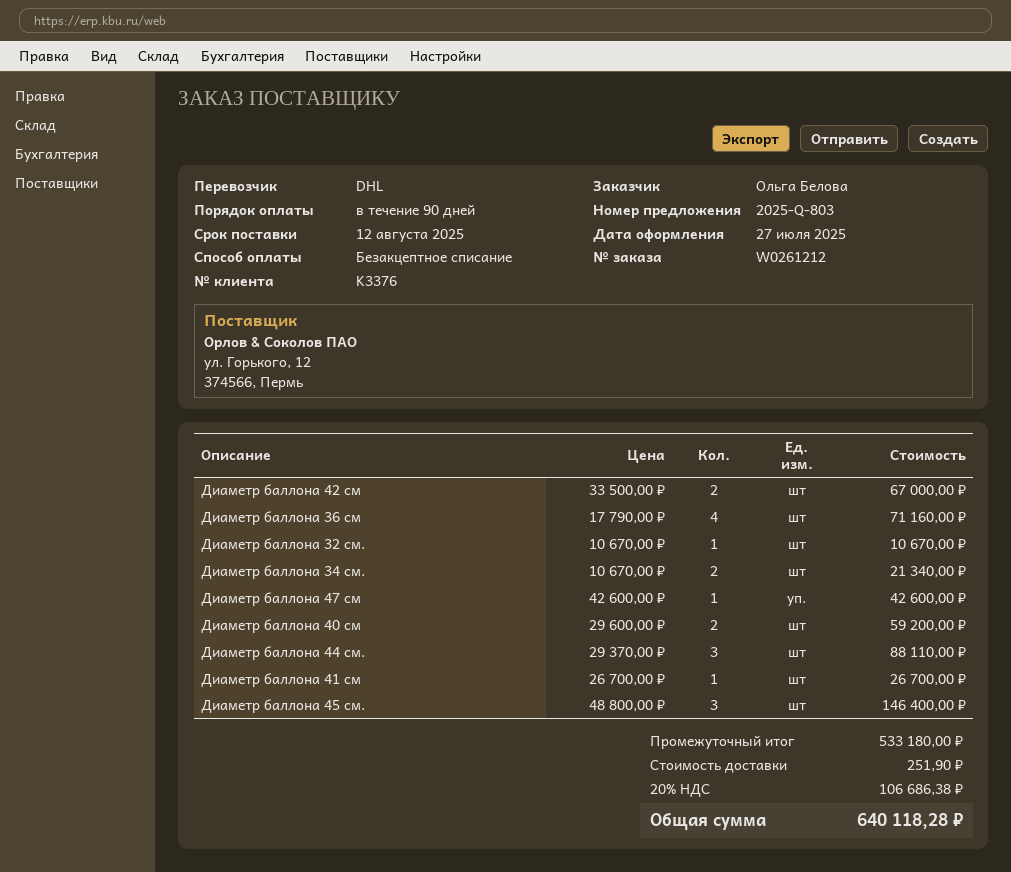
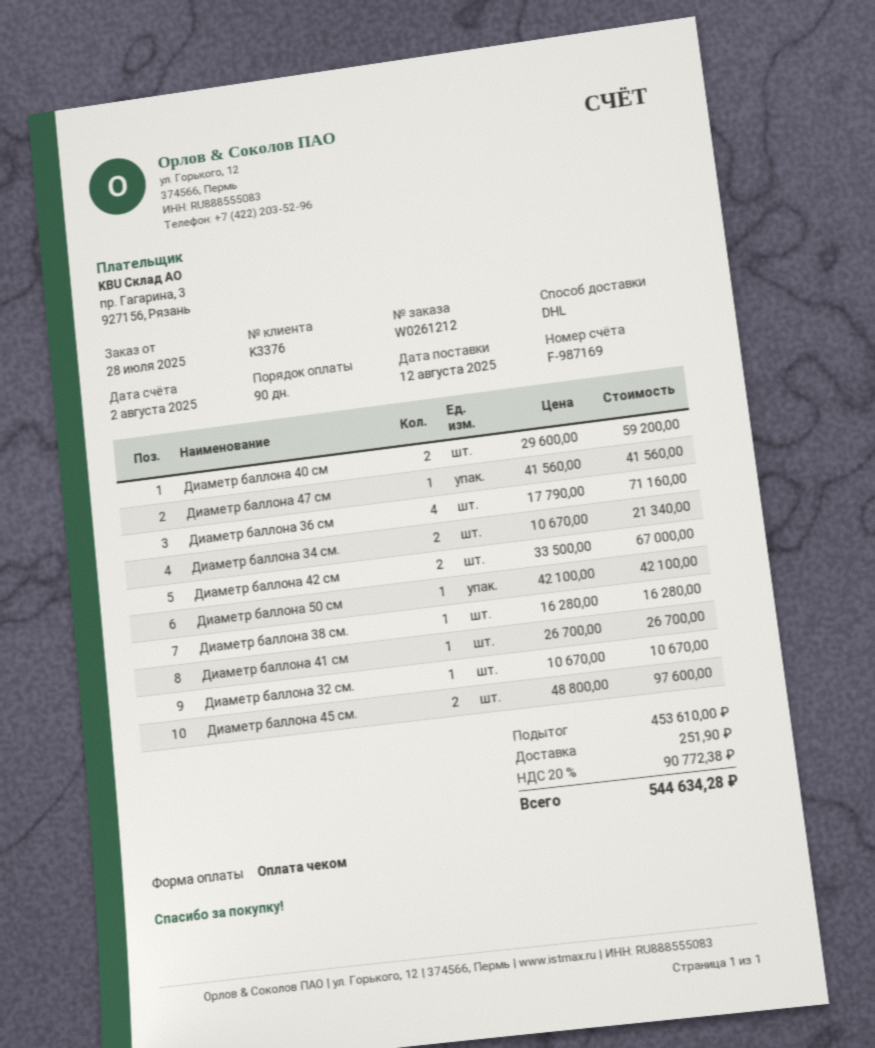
order date: 2025-07-27 -> 2025-07-28
payment method: direct debit -> cheque
Диаметр баллона 47 см: 1 x 42600.00 = 42600.00 -> 1 x 41560.00 = 41560.00
Диаметр баллона 44 см.: 3 x 29370.00 = 88110.00 -> none
Диаметр баллона 45 см.: 3 x 48800.00 = 146400.00 -> 2 x 48800.00 = 97600.00
Диаметр баллона 50 см: none -> 1 x 42100.00 = 42100.00
Диаметр баллона 38 см.: none -> 1 x 16280.00 = 16280.00
subtotal: 533180.00 -> 453610.00
tax: 20% = 106686.38 -> 20% = 90772.38
total: 640118.28 -> 544634.28

